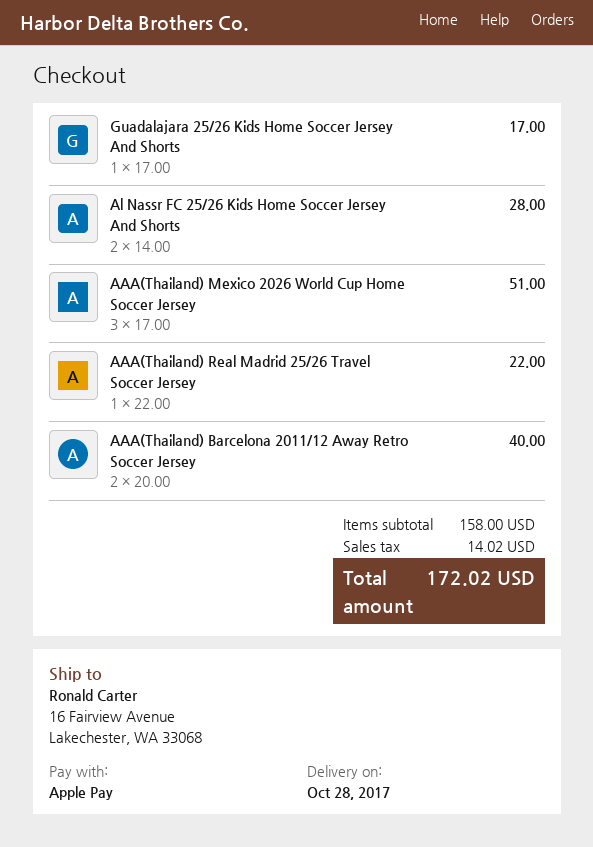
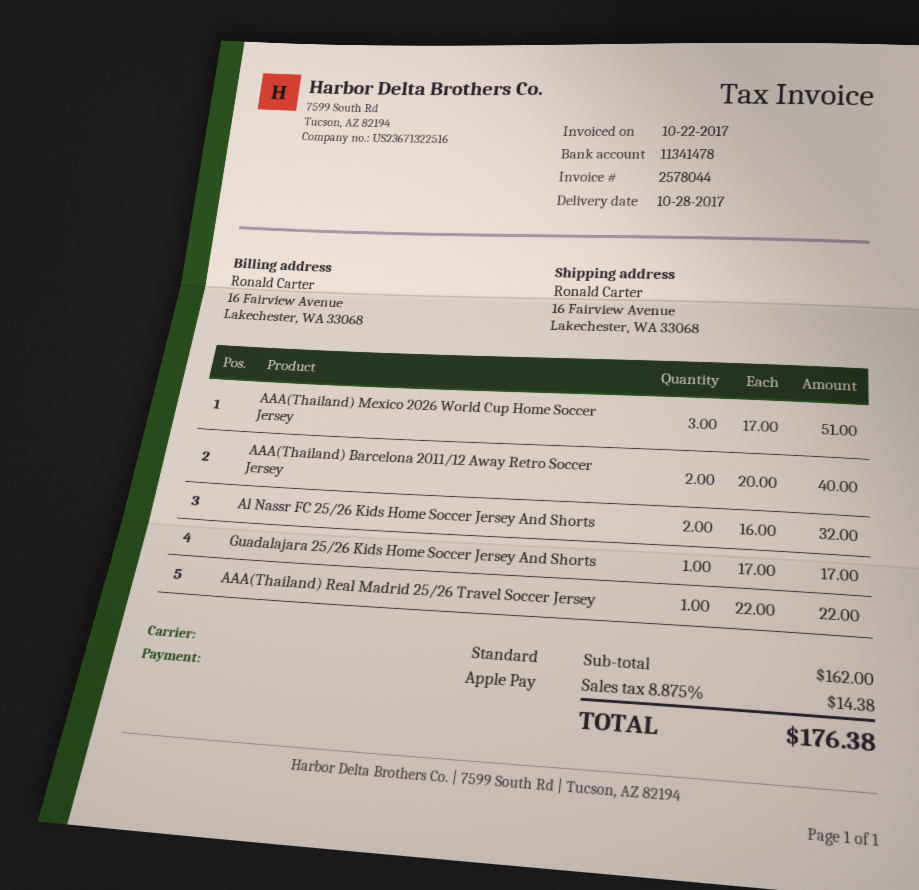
Al Nassr FC 25/26 Kids Home Soccer Jersey And Shorts: 2 x 14.00 = 28.00 -> 2 x 16.00 = 32.00
subtotal: 158.00 -> 162.00
tax: 14.02 -> 14.38
total: 172.02 -> 176.38

